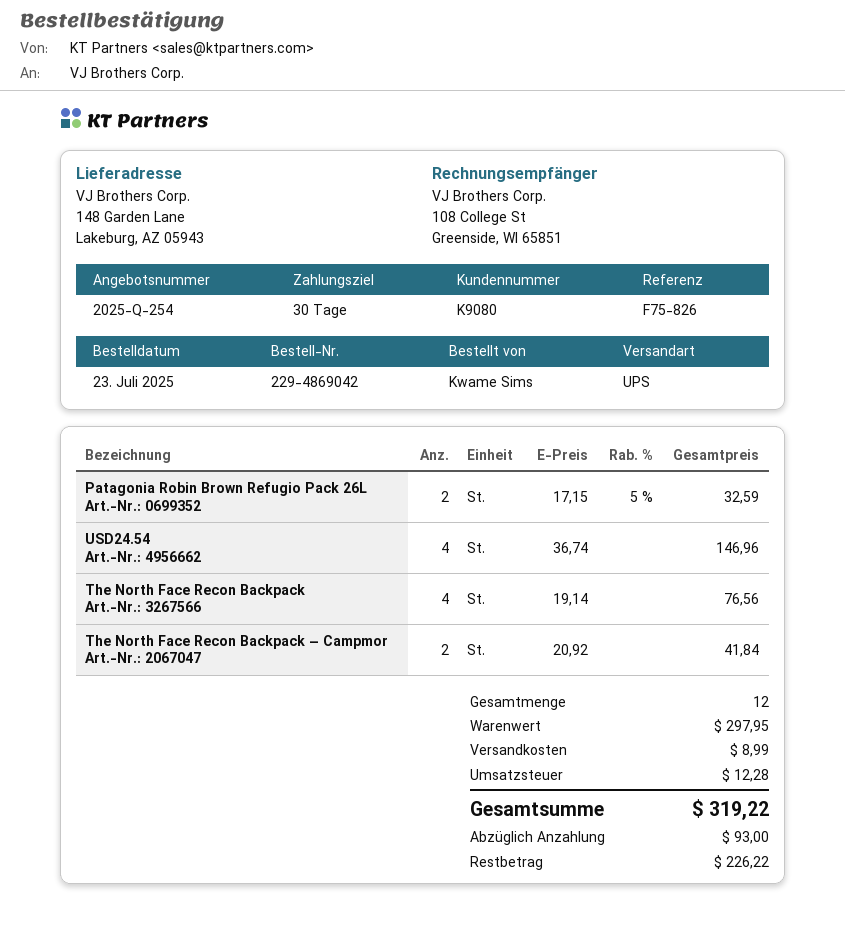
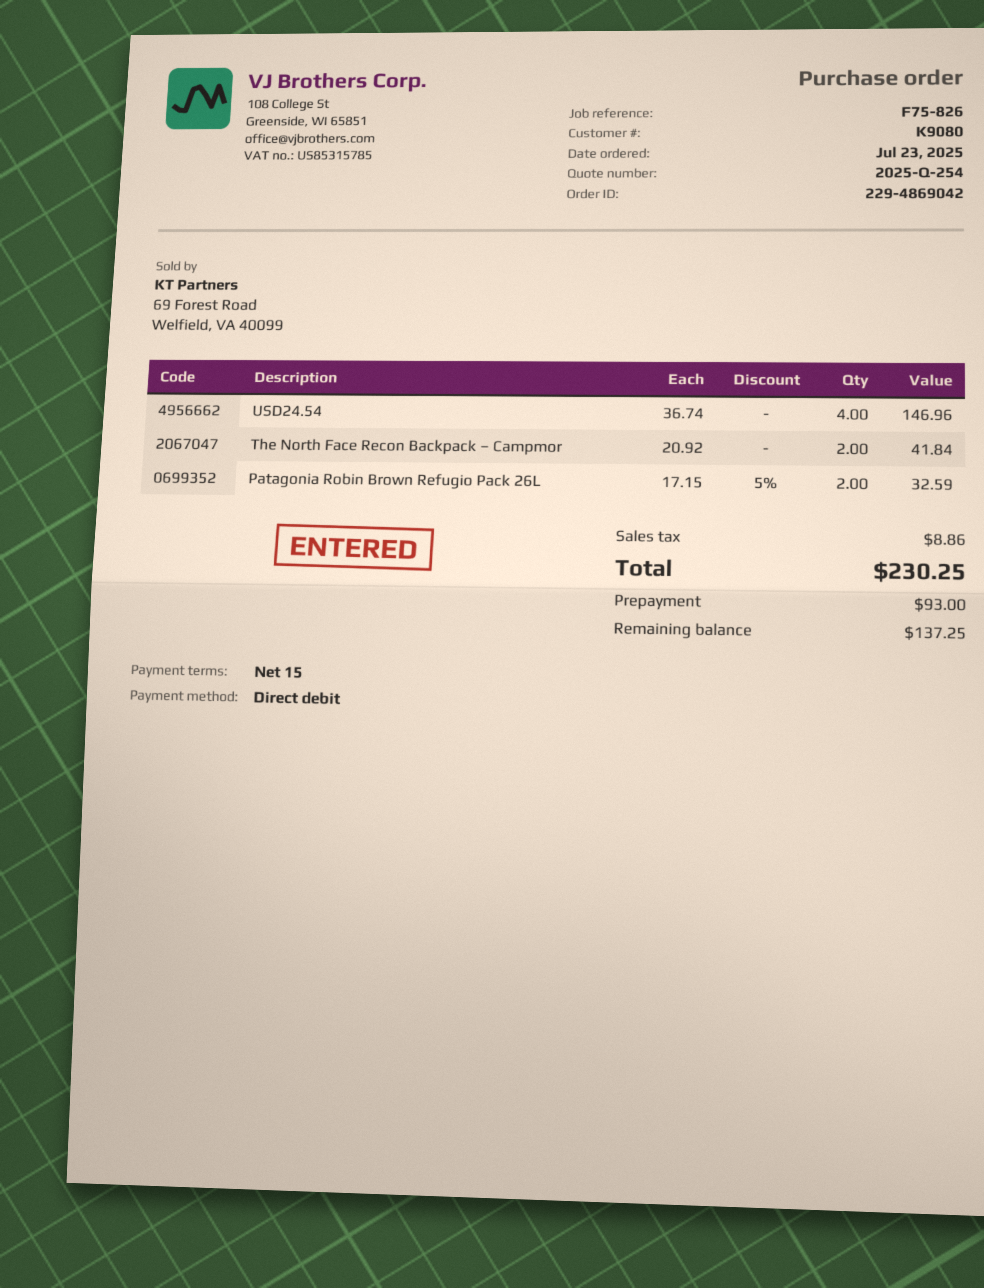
payment terms: 30 days -> 15 days
The North Face Recon Backpack: 4 x 19.14 = 76.56 -> none
shipping: 8.99 -> none
tax: 12.28 -> 8.86
total: 319.22 -> 230.25
balance: 226.22 -> 137.25

